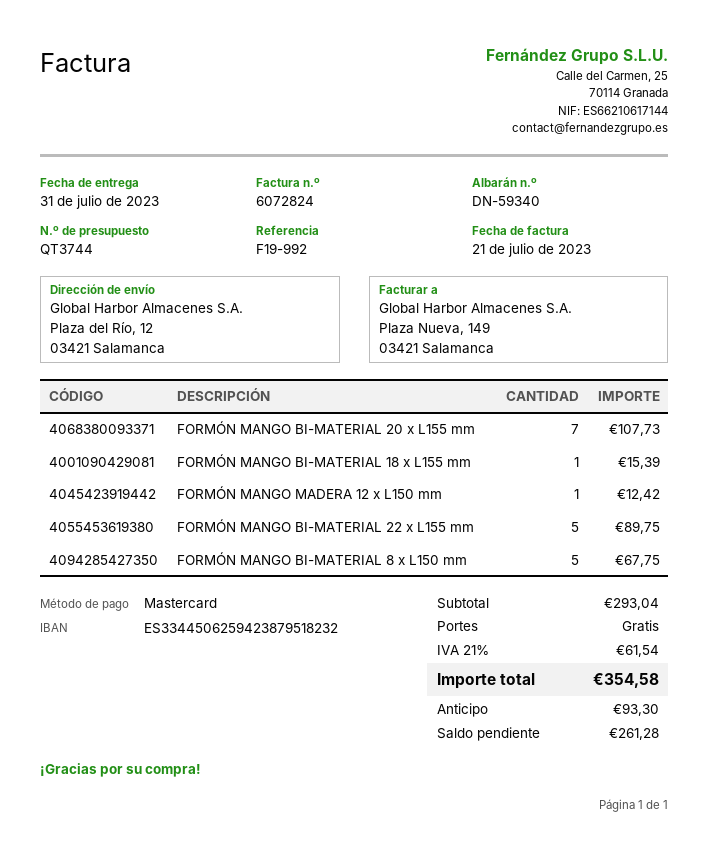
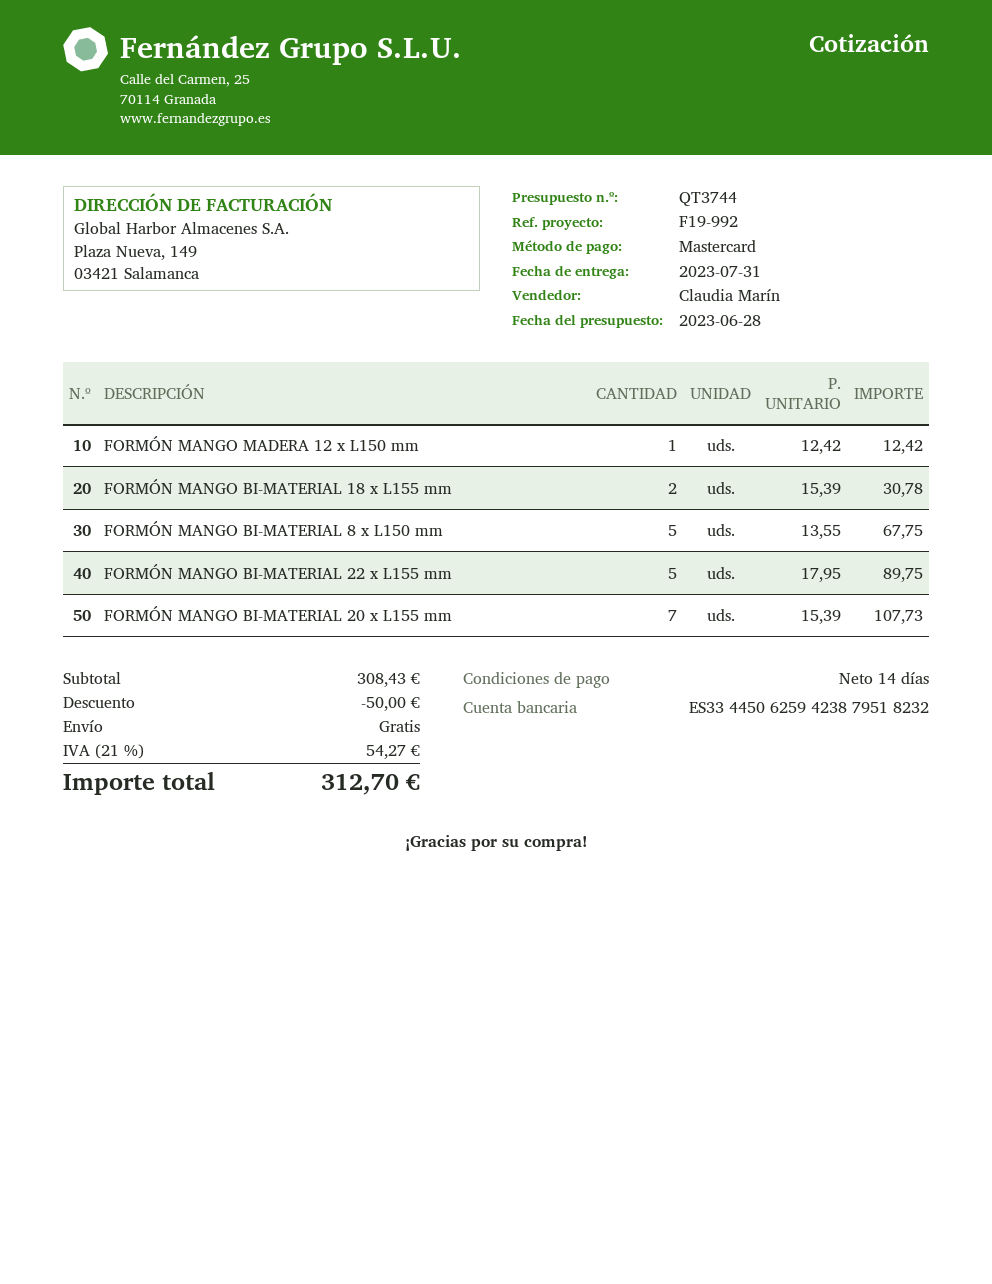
FORMÓN MANGO BI-MATERIAL 18 x L155 mm: 1 for 15.39 -> 2 for 30.78
subtotal: 293.04 -> 308.43
discount: none -> 50.00
tax: 21% = 61.54 -> 21% = 54.27
total: 354.58 -> 312.70

